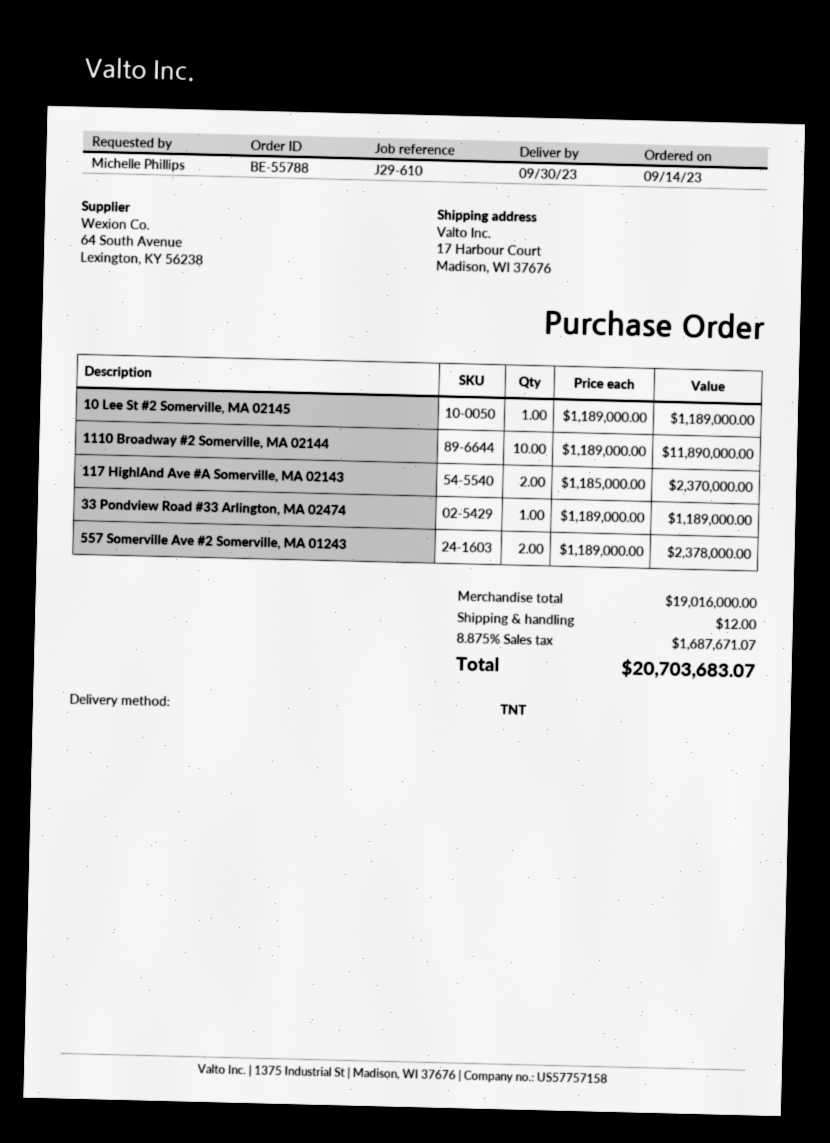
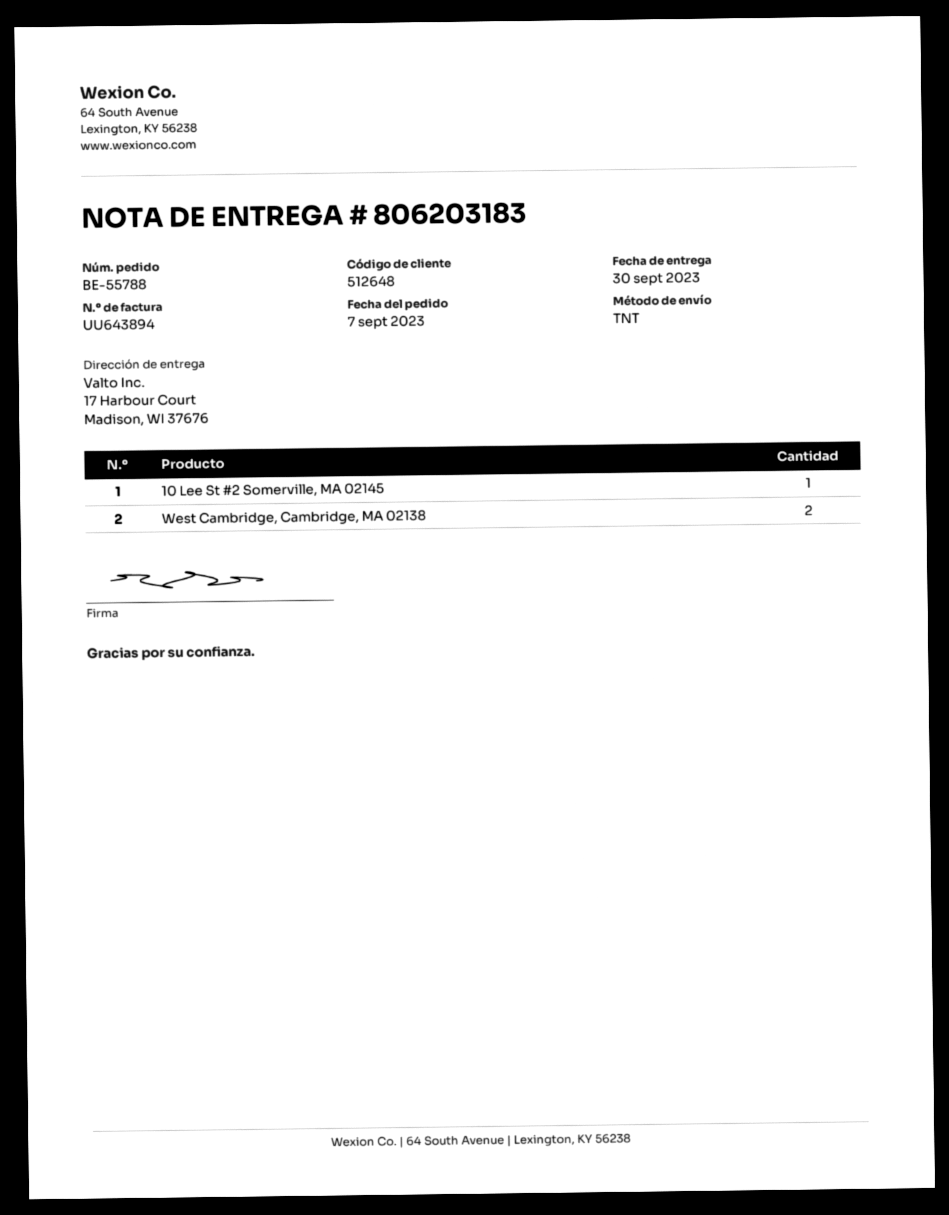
order date: 2023-09-14 -> 2023-09-07
1110 Broadway #2 Somerville, MA 02144: 10 -> none
117 HighlAnd Ave #A Somerville, MA 02143: 2 -> none
33 Pondview Road #33 Arlington, MA 02474: 1 -> none
557 Somerville Ave #2 Somerville, MA 01243: 2 -> none
West Cambridge, Cambridge, MA 02138: none -> 2

